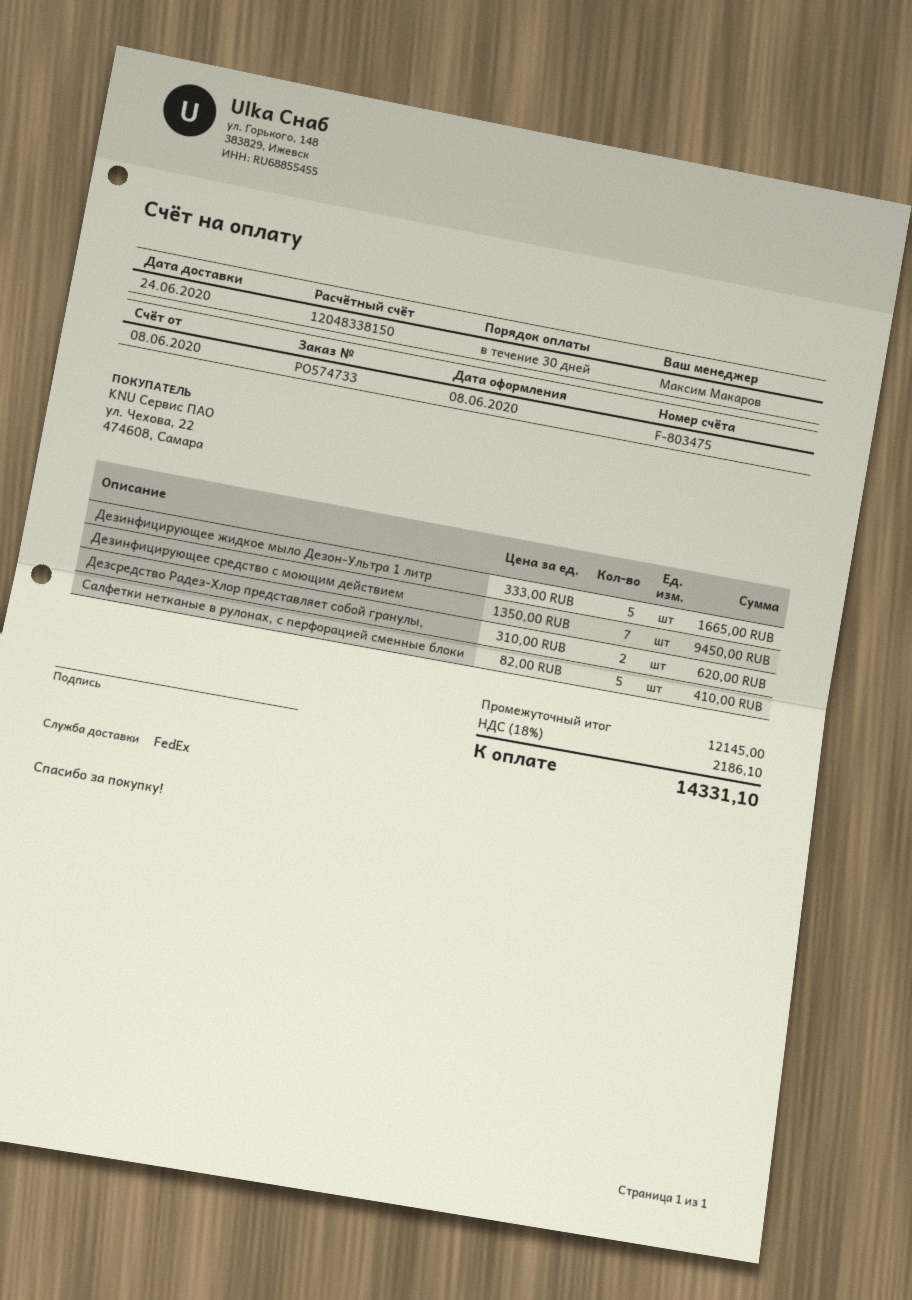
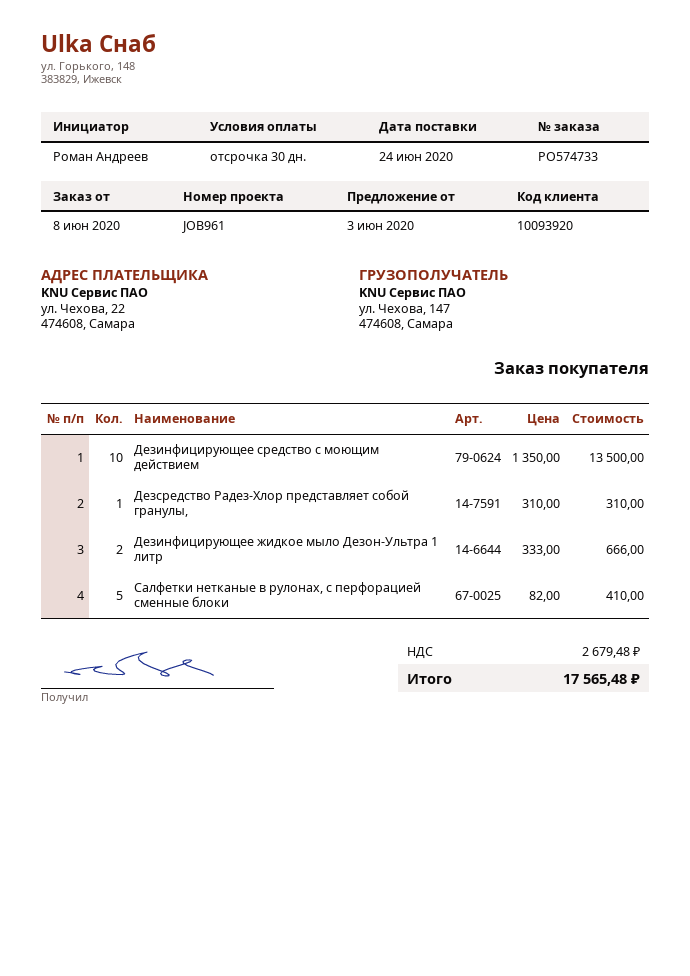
Дезинфицирующее жидкое мыло Дезон-Ультра 1 литр: 5 x 333.00 = 1665.00 -> 2 x 333.00 = 666.00
Дезинфицирующее средство с моющим действием: 7 x 1350.00 = 9450.00 -> 10 x 1350.00 = 13500.00
Дезсредство Радез-Хлор представляет собой гранулы,: 2 x 310.00 = 620.00 -> 1 x 310.00 = 310.00
tax: 2186.10 -> 2679.48
total: 14331.10 -> 17565.48

